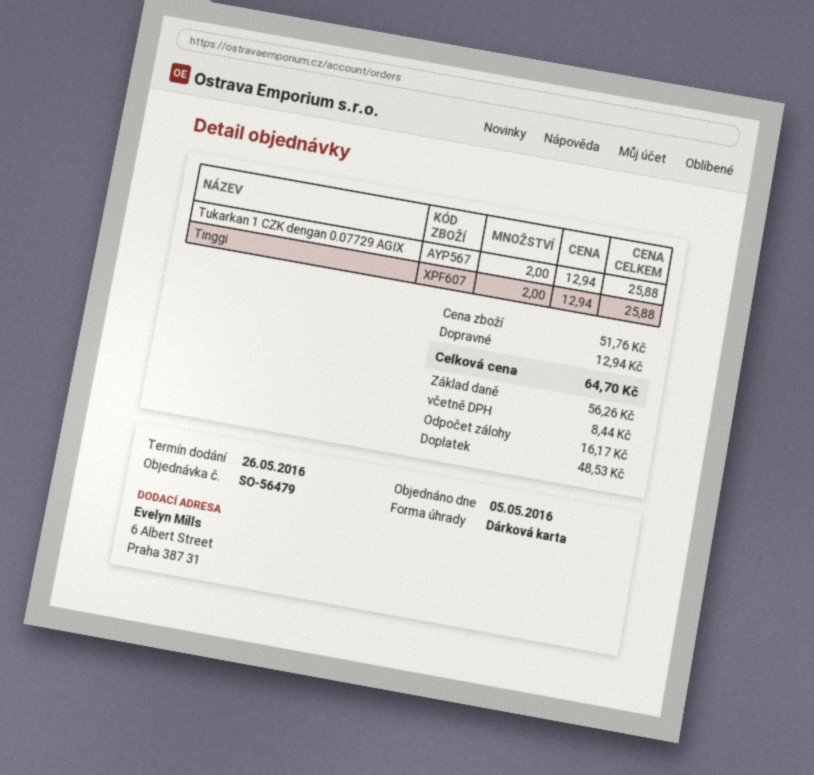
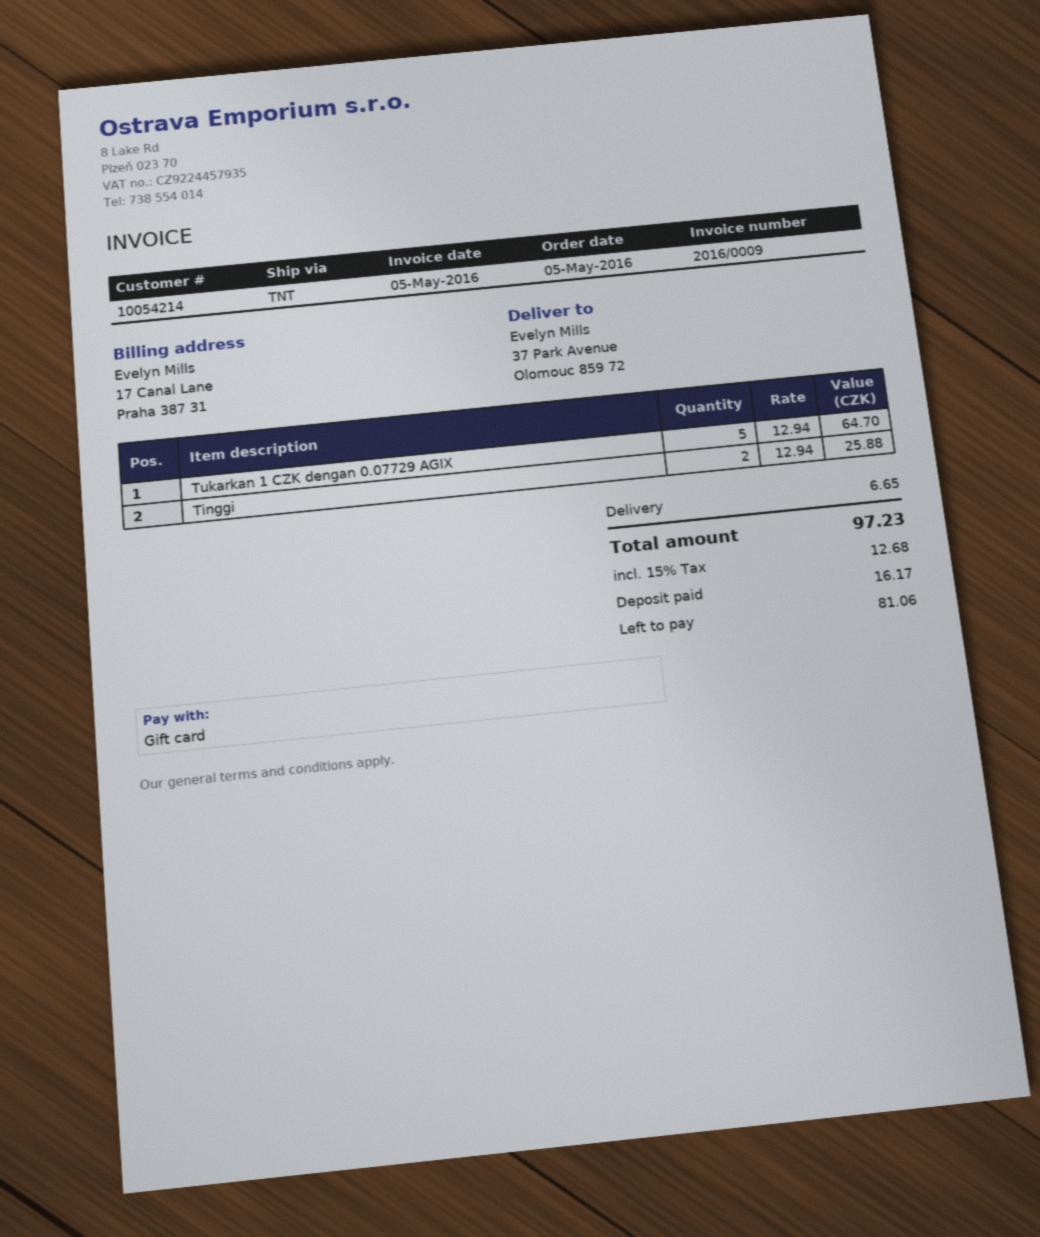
ship to: 6 Albert Street, Praha 387 31 -> 37 Park Avenue, Olomouc 859 72
Tukarkan 1 CZK dengan 0.07729 AGIX: 2 x 12.94 = 25.88 -> 5 x 12.94 = 64.70
shipping: 12.94 -> 6.65
tax: 8.44 -> 12.68
total: 64.70 -> 97.23
balance: 48.53 -> 81.06

